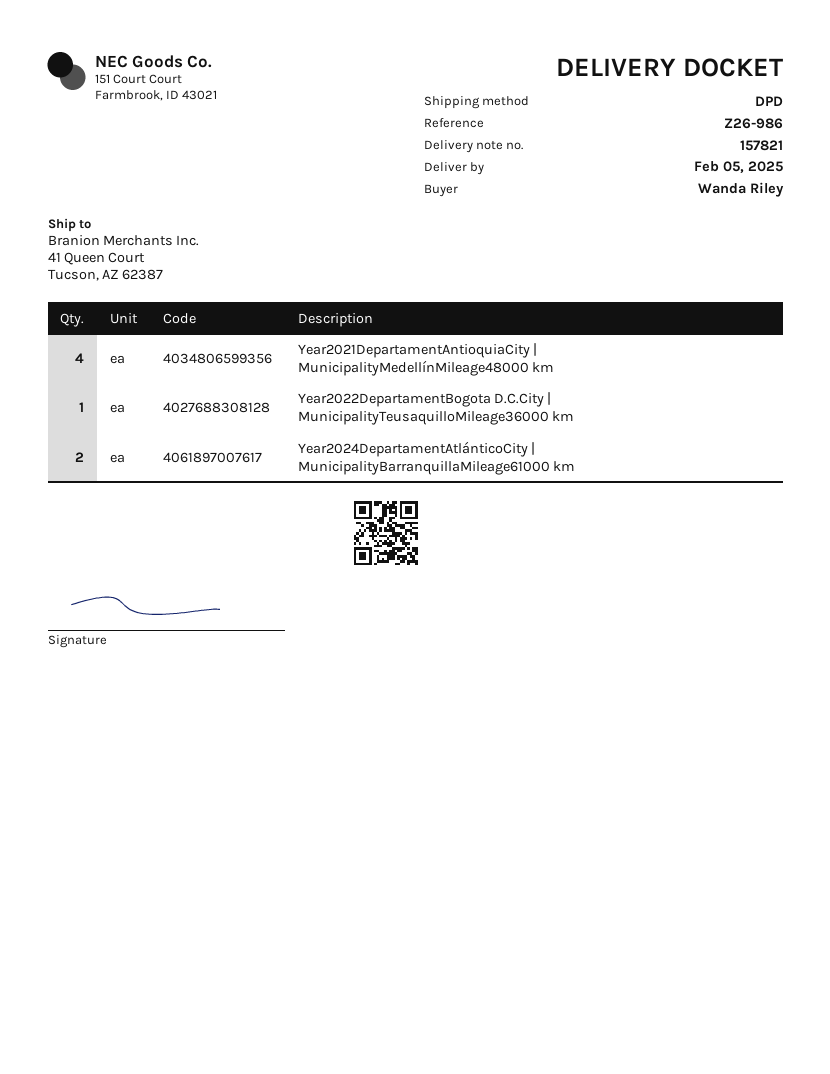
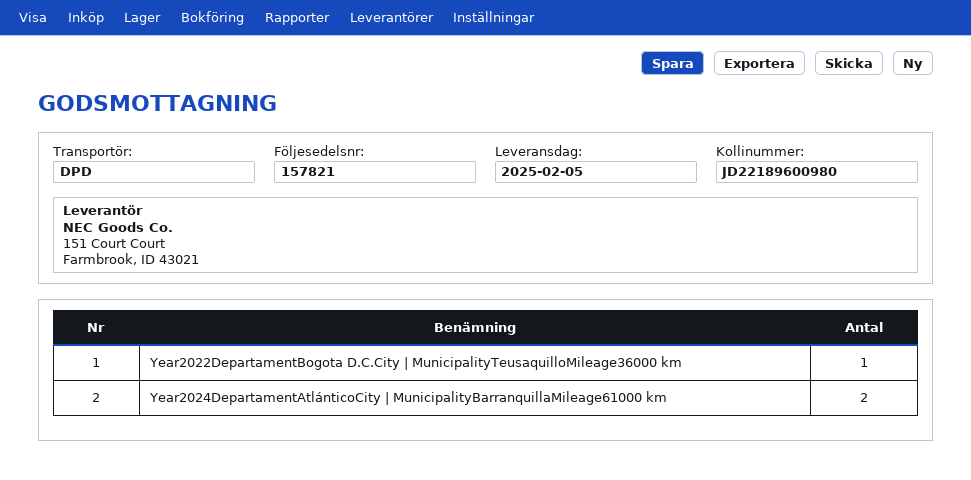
Year2021DepartamentAntioquiaCity | MunicipalityMedellínMileage48000 km: 4 -> none

